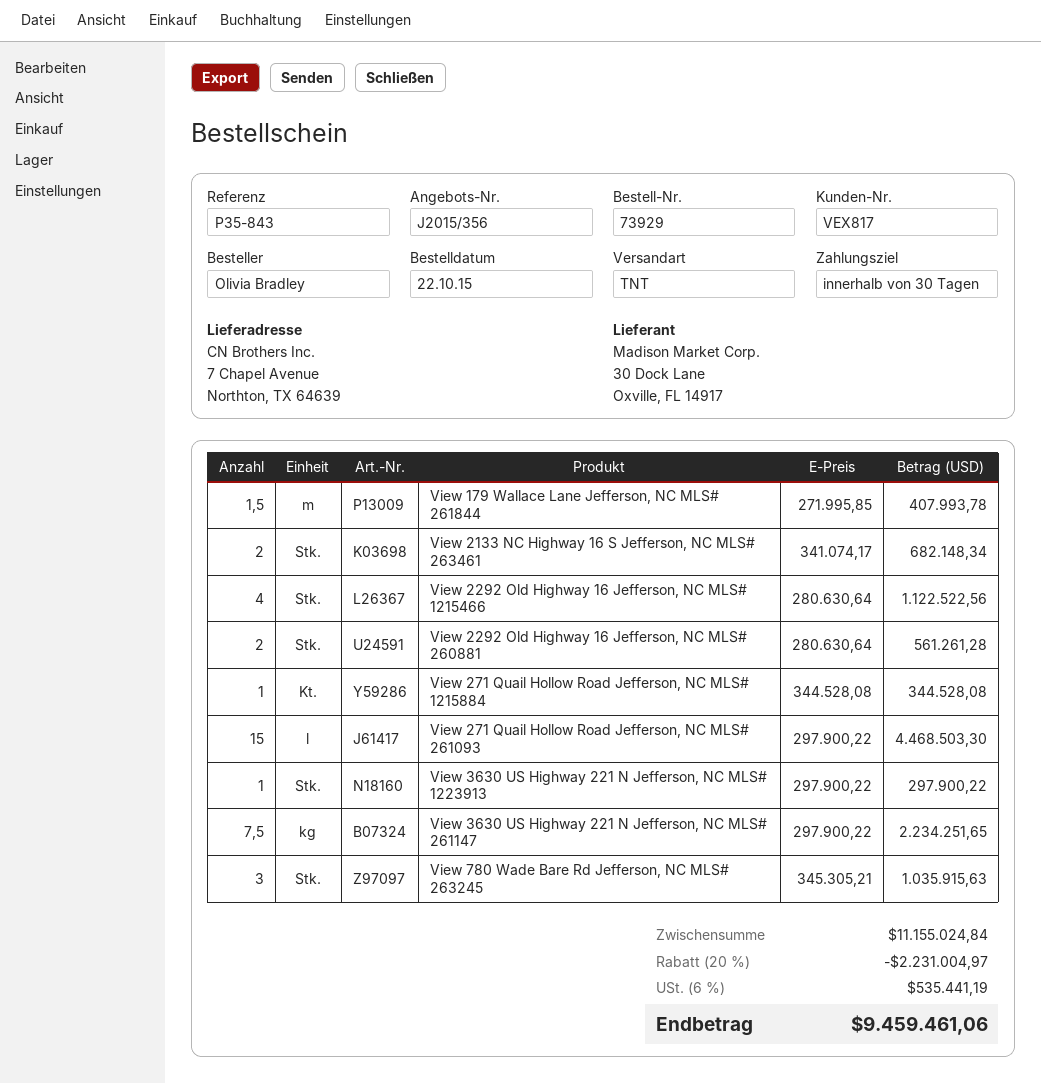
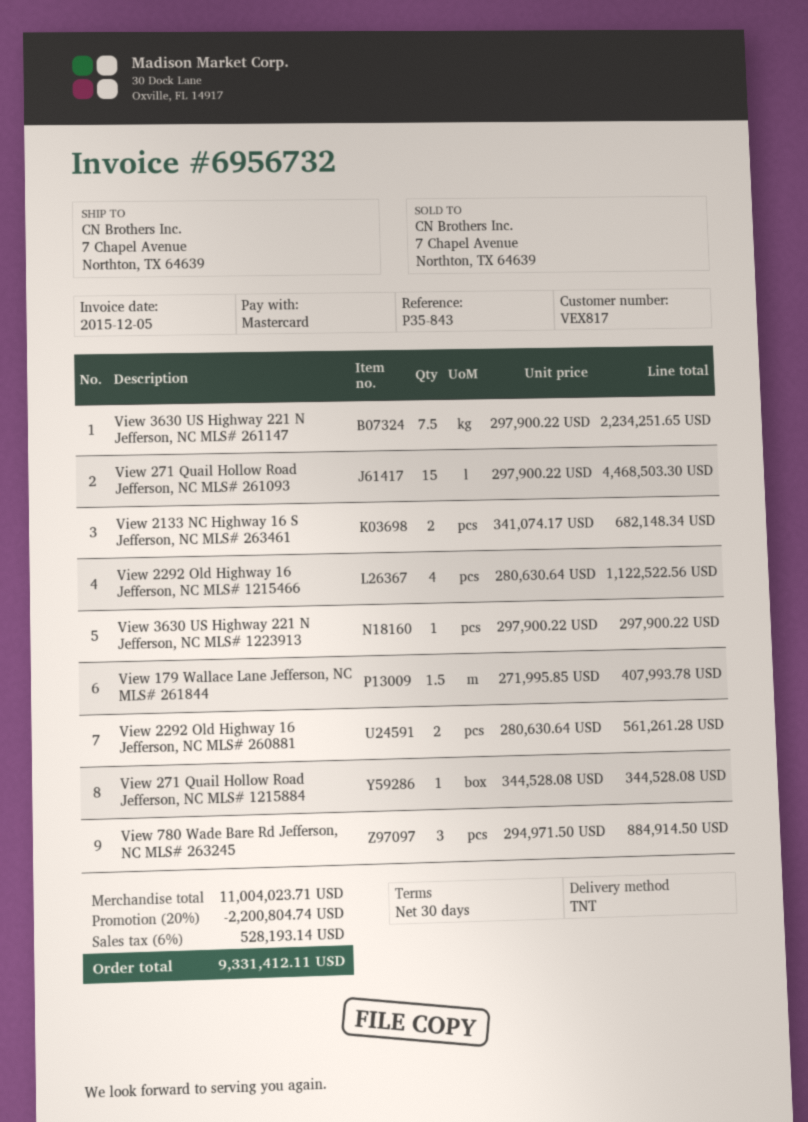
View 780 Wade Bare Rd Jefferson, NC MLS# 263245: 3 x 345305.21 = 1035915.63 -> 3 x 294971.50 = 884914.50
subtotal: 11155024.84 -> 11004023.71
discount: 20% = 2231004.97 -> 20% = 2200804.74
tax: 6% = 535441.19 -> 6% = 528193.14
total: 9459461.06 -> 9331412.11

